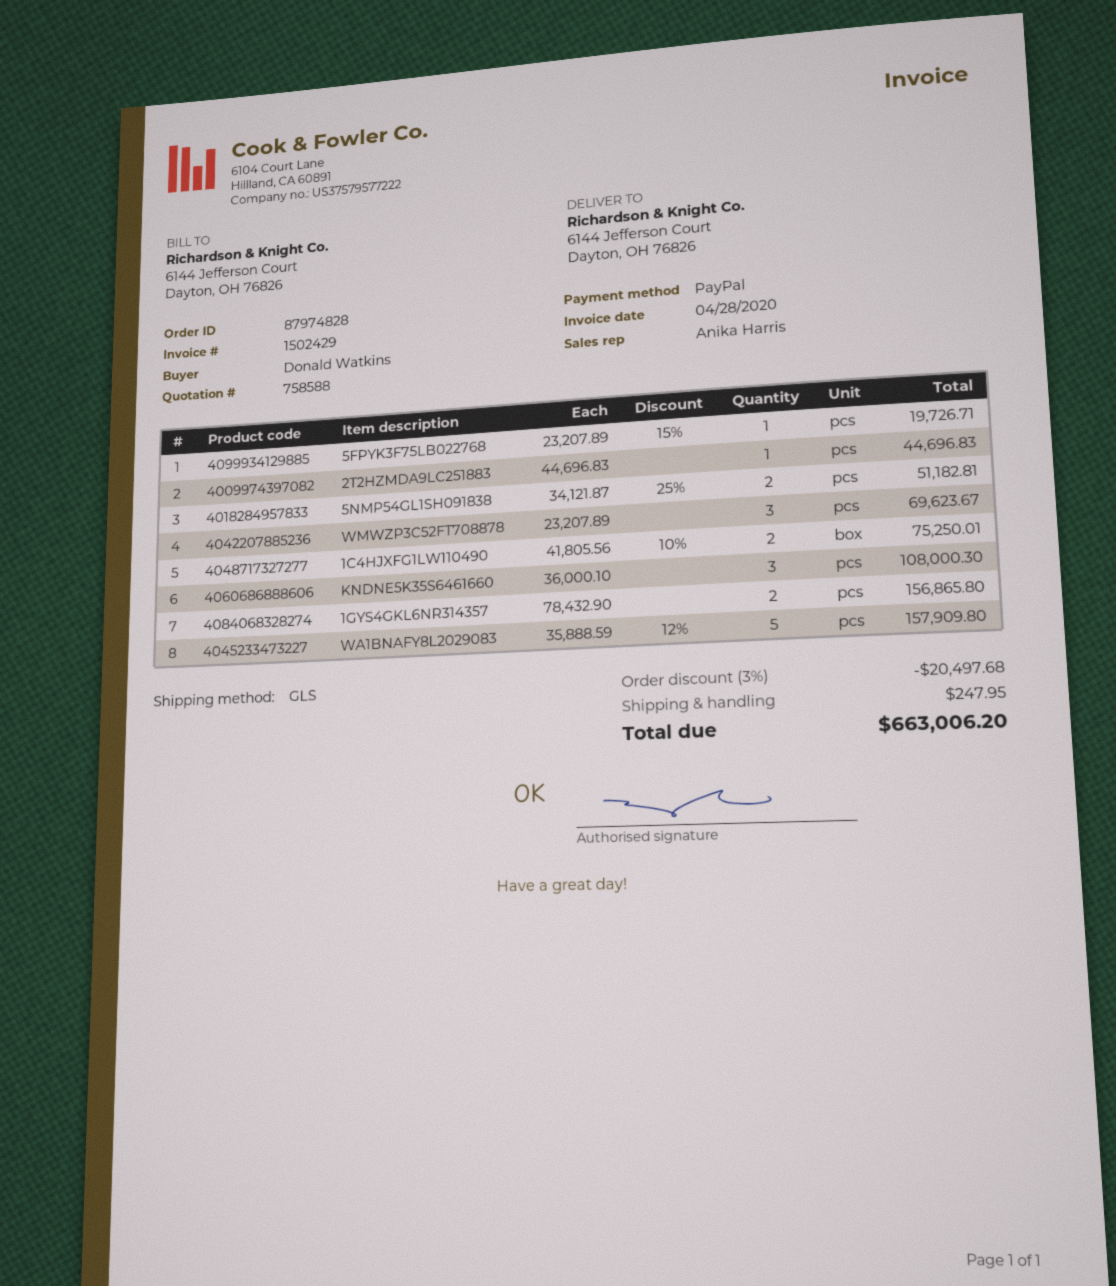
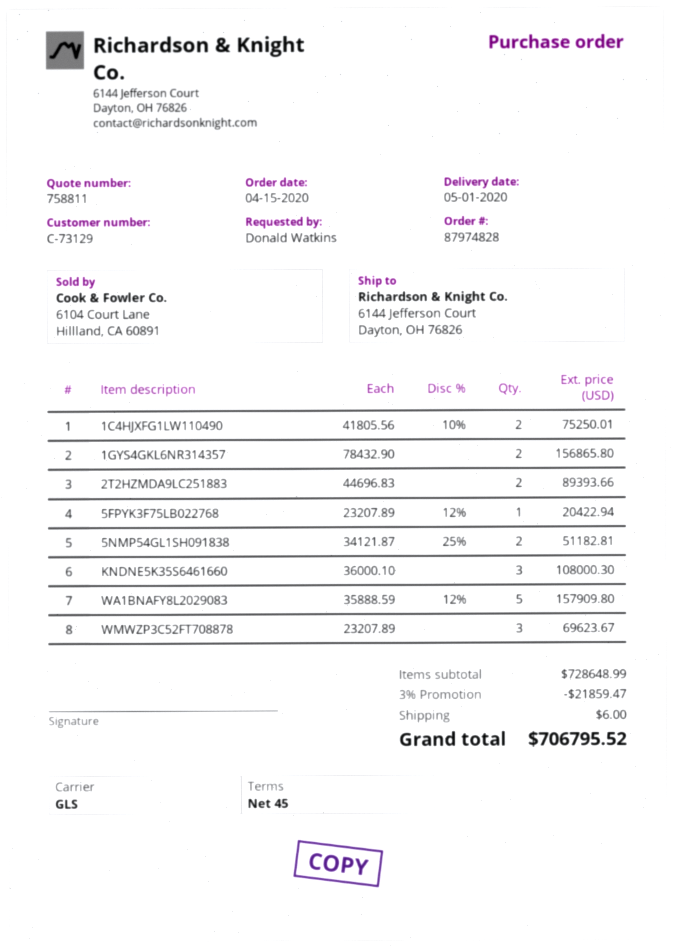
quote number: 758588 -> 758811
5FPYK3F75LB022768: 1 x 23207.89 - 15% = 19726.71 -> 1 x 23207.89 - 12% = 20422.94
2T2HZMDA9LC251883: 1 x 44696.83 = 44696.83 -> 2 x 44696.83 = 89393.66
discount: 3% = 20497.68 -> 3% = 21859.47
shipping: 247.95 -> 6.00
total: 663006.20 -> 706795.52

